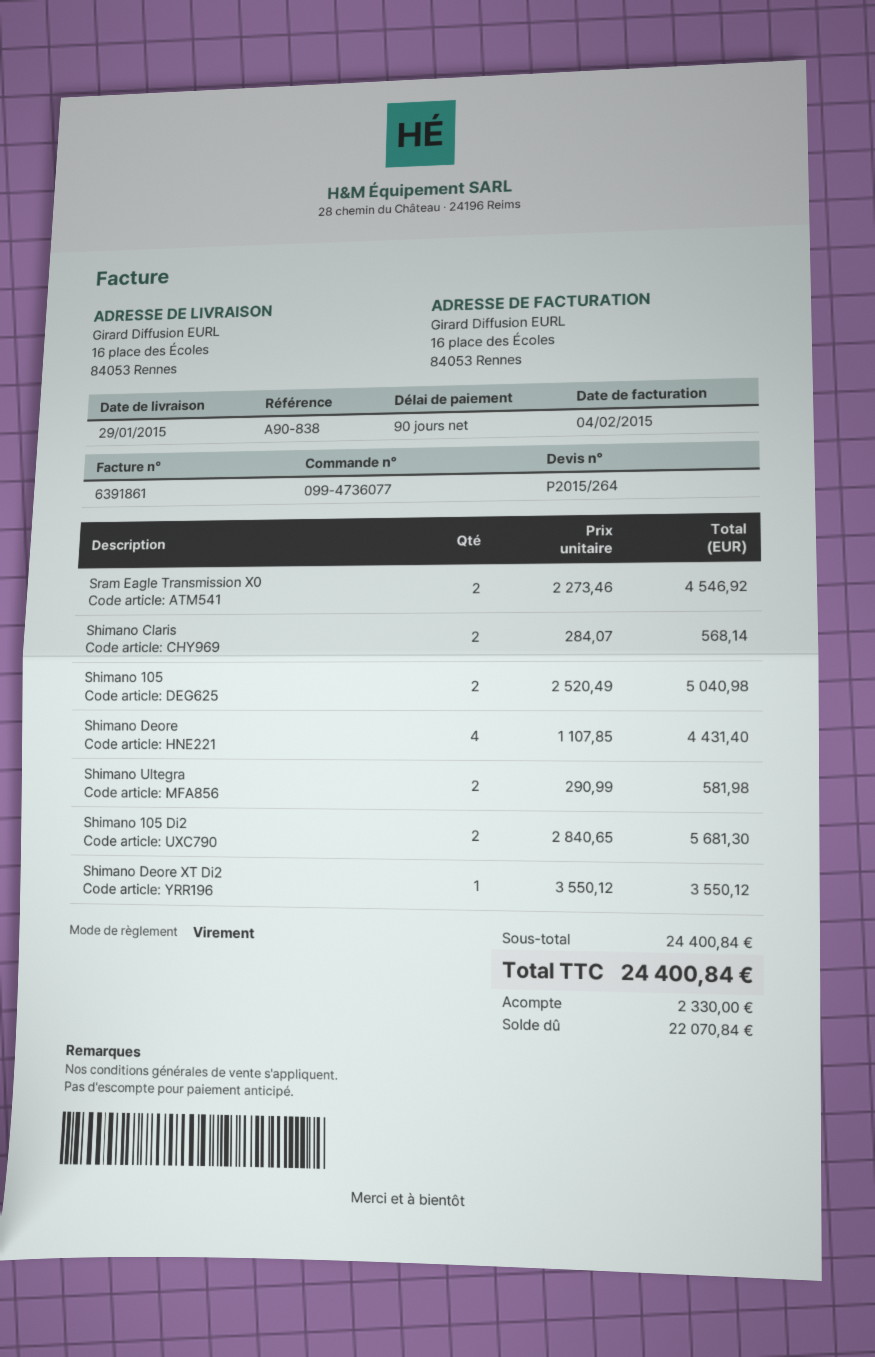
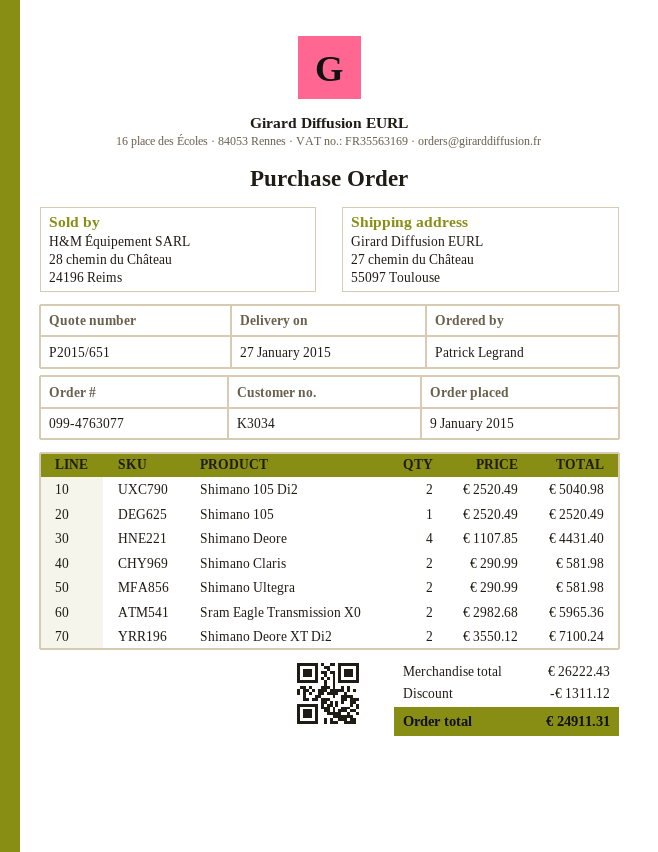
quote number: P2015/264 -> P2015/651
order number: 099-4736077 -> 099-4763077
delivery date: 2015-01-29 -> 2015-01-27
ship to: 16 place des Écoles, 84053 Rennes -> 27 chemin du Château, 55097 Toulouse
Sram Eagle Transmission X0: 2 x 2273.46 = 4546.92 -> 2 x 2982.68 = 5965.36
Shimano Claris: 2 x 284.07 = 568.14 -> 2 x 290.99 = 581.98
Shimano 105: 2 x 2520.49 = 5040.98 -> 1 x 2520.49 = 2520.49
Shimano 105 Di2: 2 x 2840.65 = 5681.30 -> 2 x 2520.49 = 5040.98
Shimano Deore XT Di2: 1 x 3550.12 = 3550.12 -> 2 x 3550.12 = 7100.24
subtotal: 24400.84 -> 26222.43
discount: none -> 1311.12
total: 24400.84 -> 24911.31

